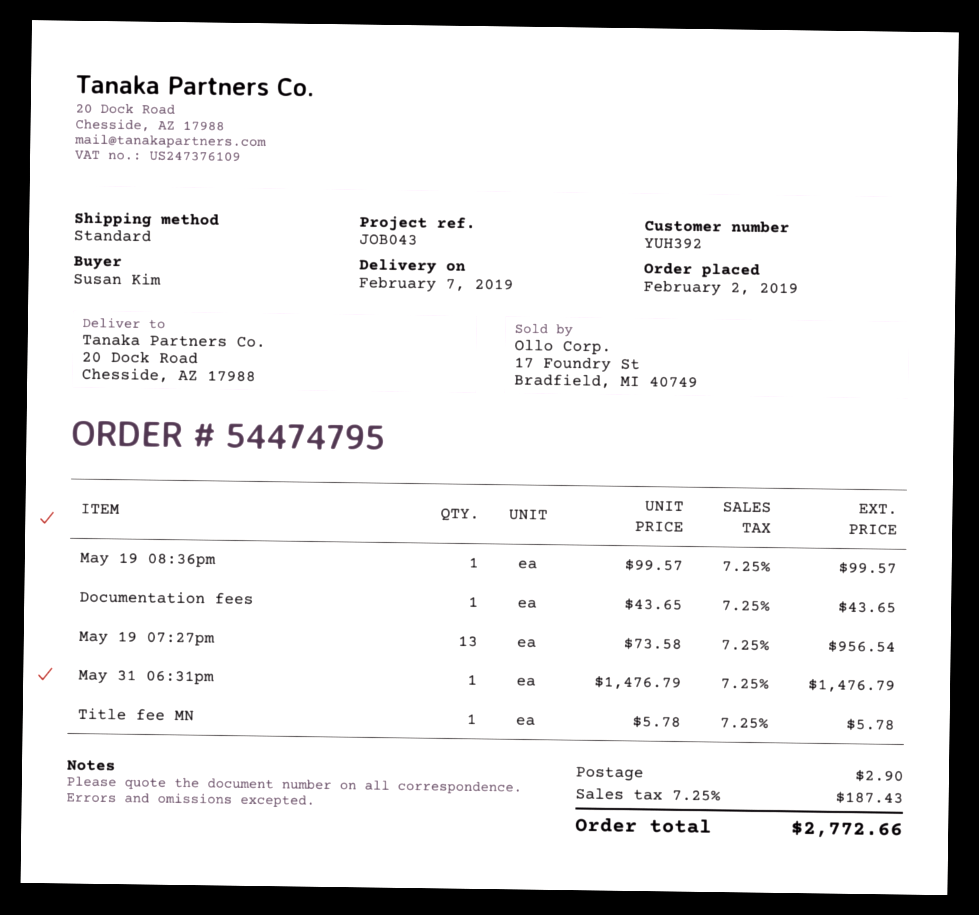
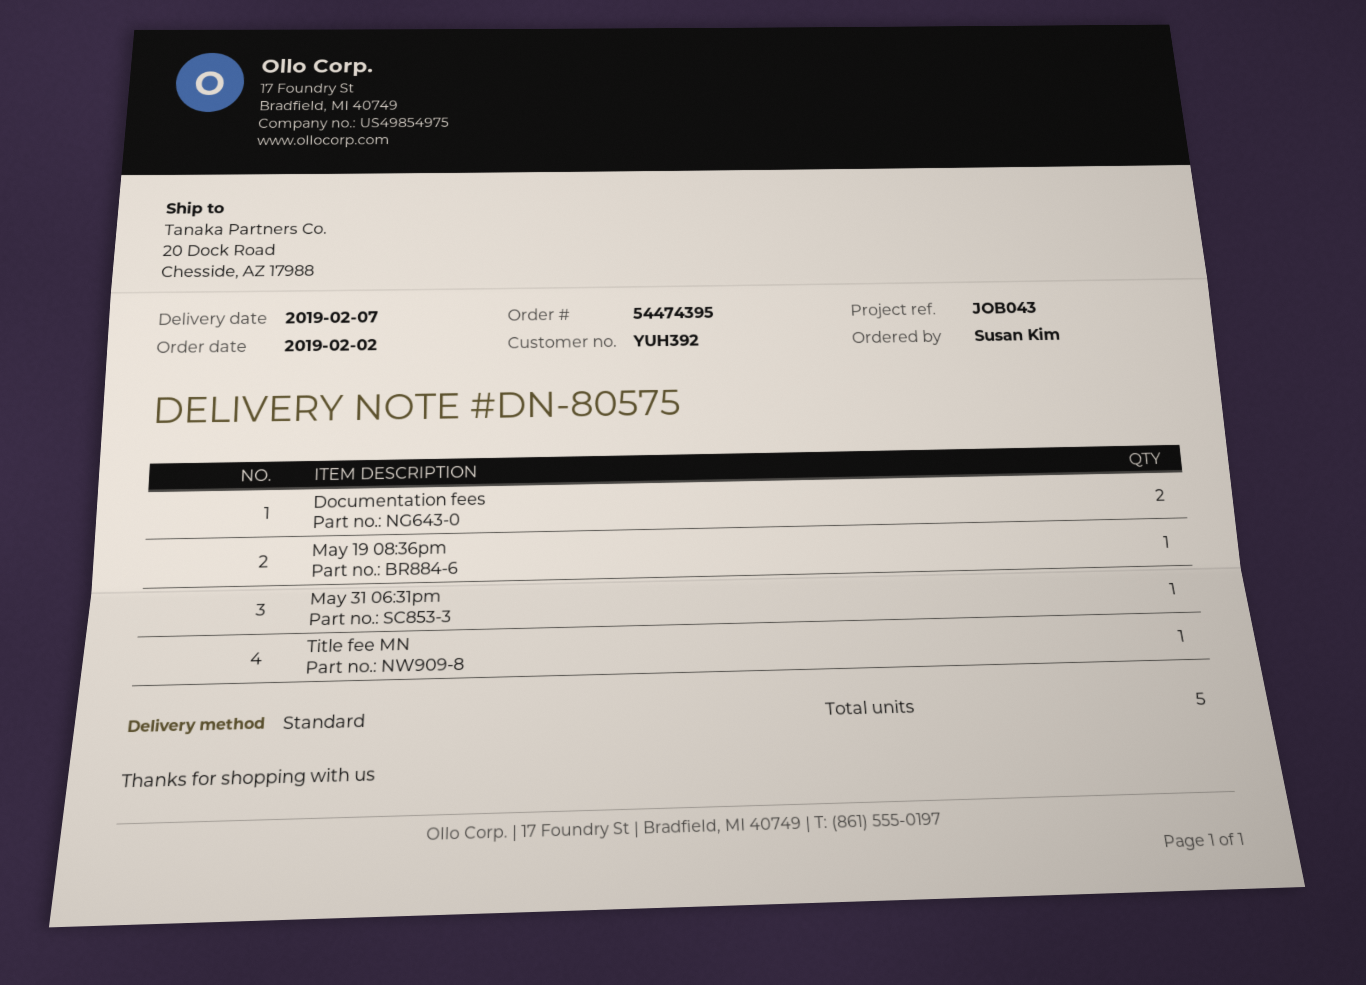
order number: 54474795 -> 54474395
Documentation fees: 1 -> 2
May 19 07:27pm: 13 -> none

